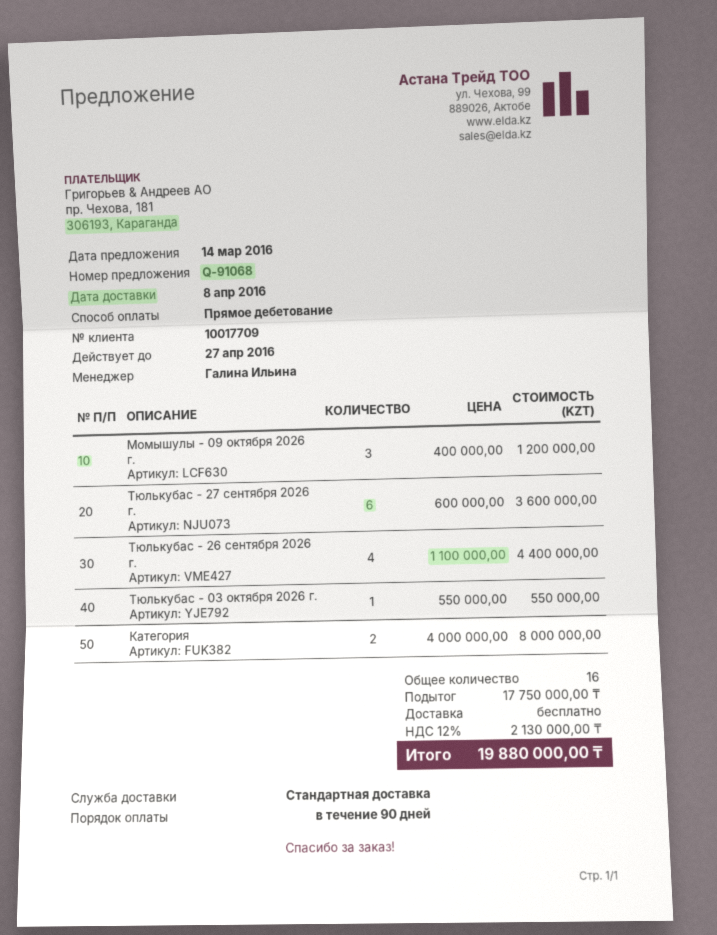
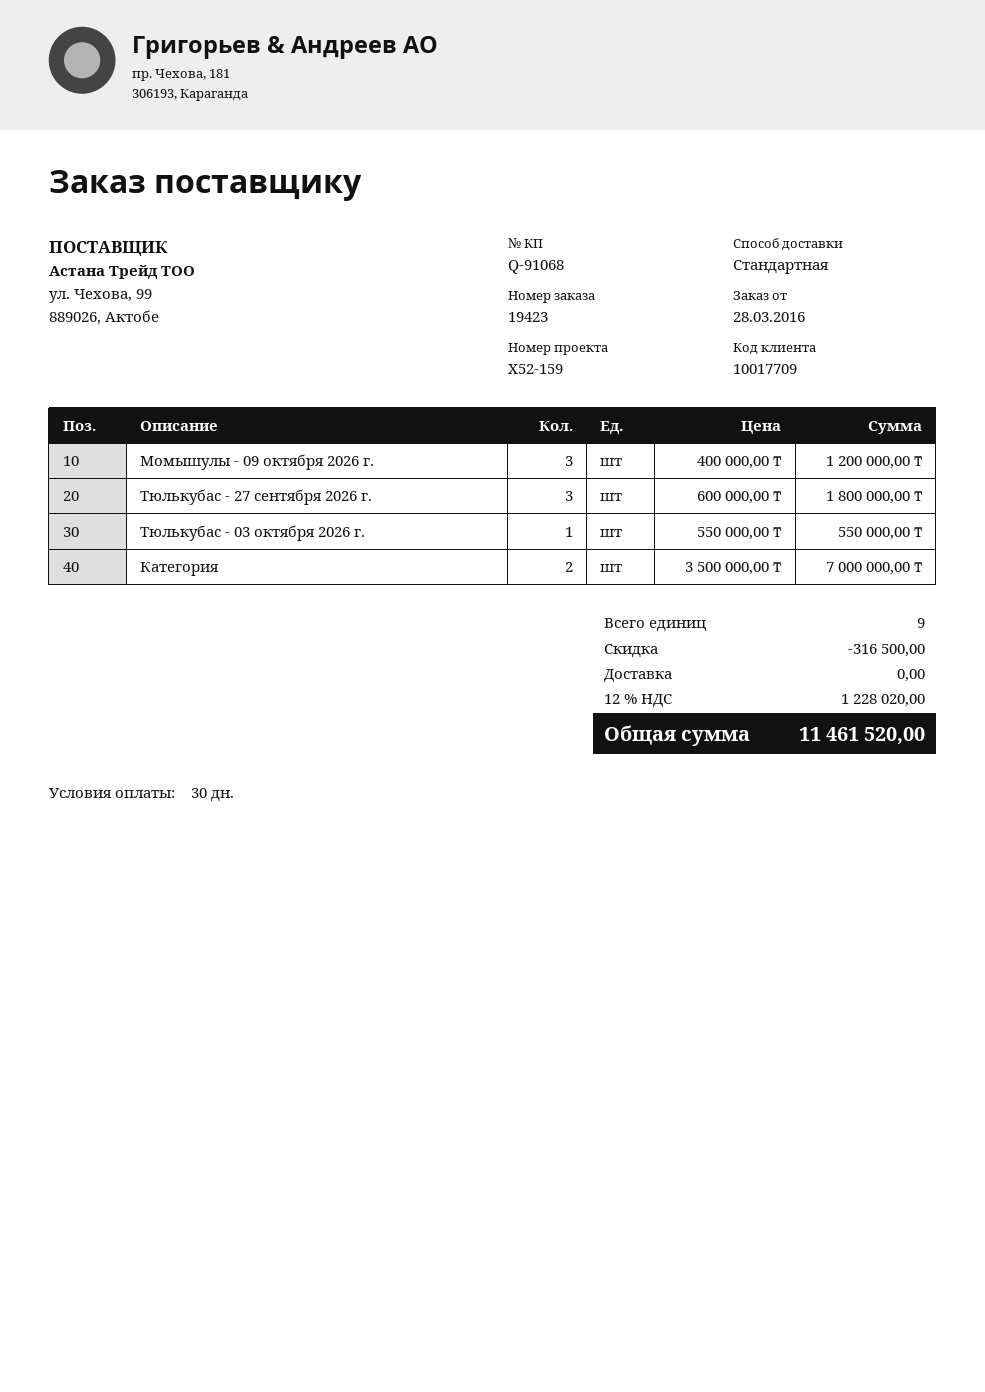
payment terms: 90 days -> 30 days
Тюлькубас - 27 сентября 2026 г.: 6 x 600000.00 = 3600000.00 -> 3 x 600000.00 = 1800000.00
Тюлькубас - 26 сентября 2026 г.: 4 x 1100000.00 = 4400000.00 -> none
Категория: 2 x 4000000.00 = 8000000.00 -> 2 x 3500000.00 = 7000000.00
total quantity: 16 -> 9
discount: none -> 316500.00
tax: 12% = 2130000.00 -> 12% = 1228020.00
total: 19880000.00 -> 11461520.00

